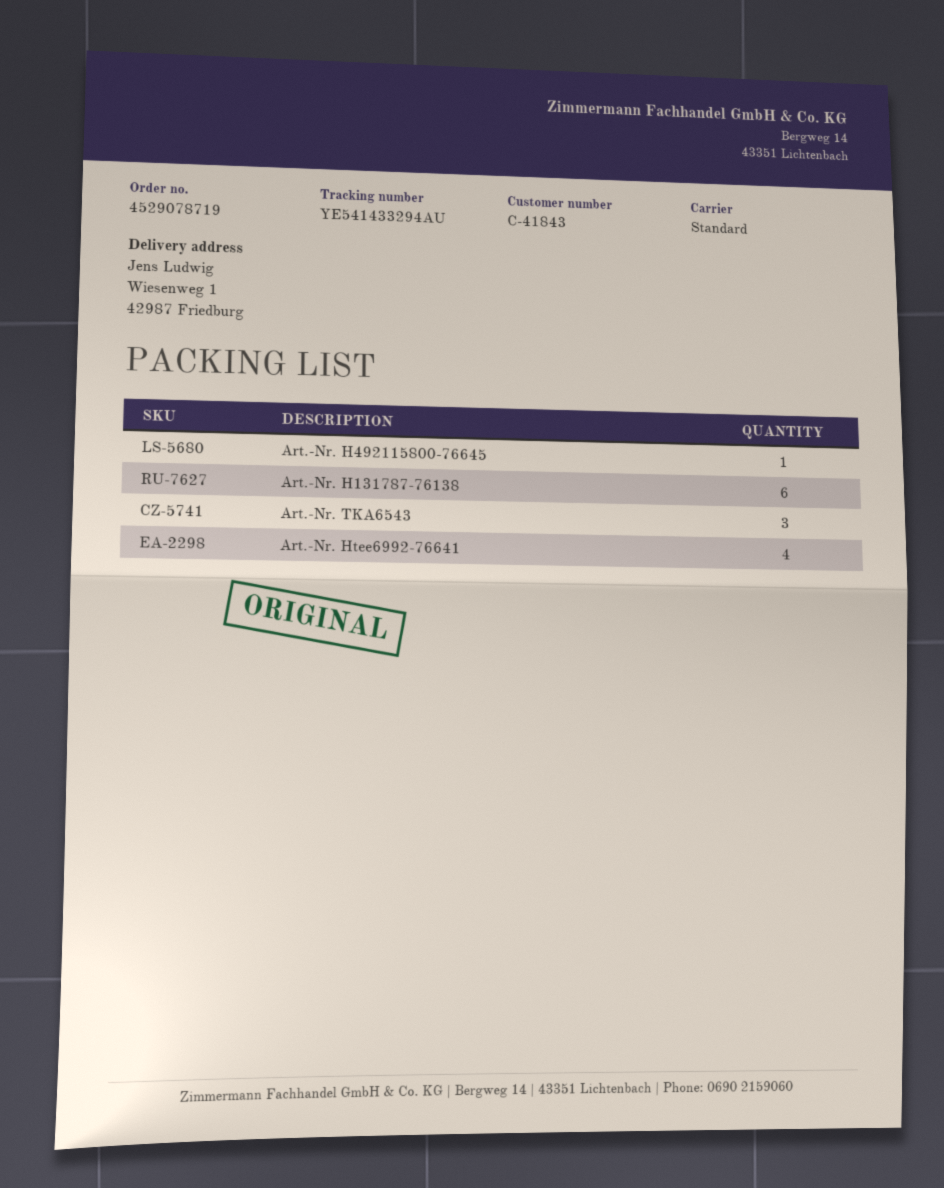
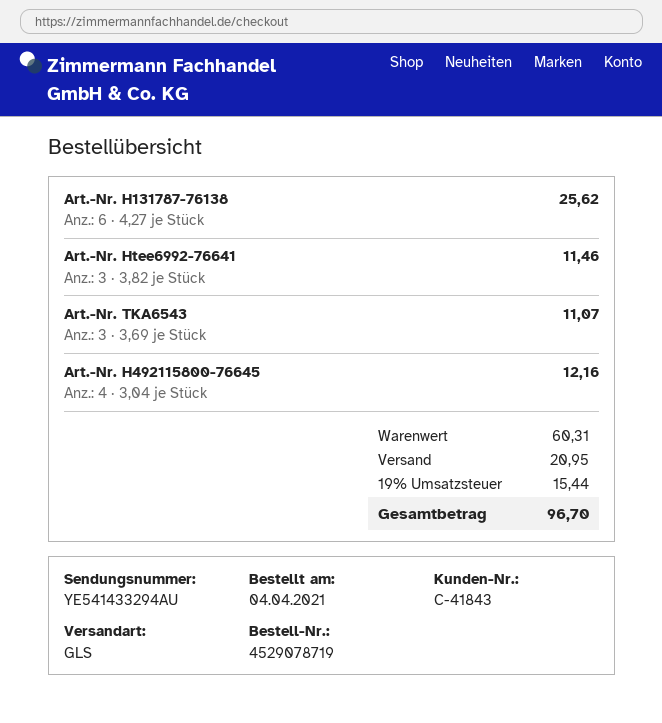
shipping method: standard -> GLS
Art.-Nr. H492115800-76645: 1 -> 4
Art.-Nr. Htee6992-76641: 4 -> 3

